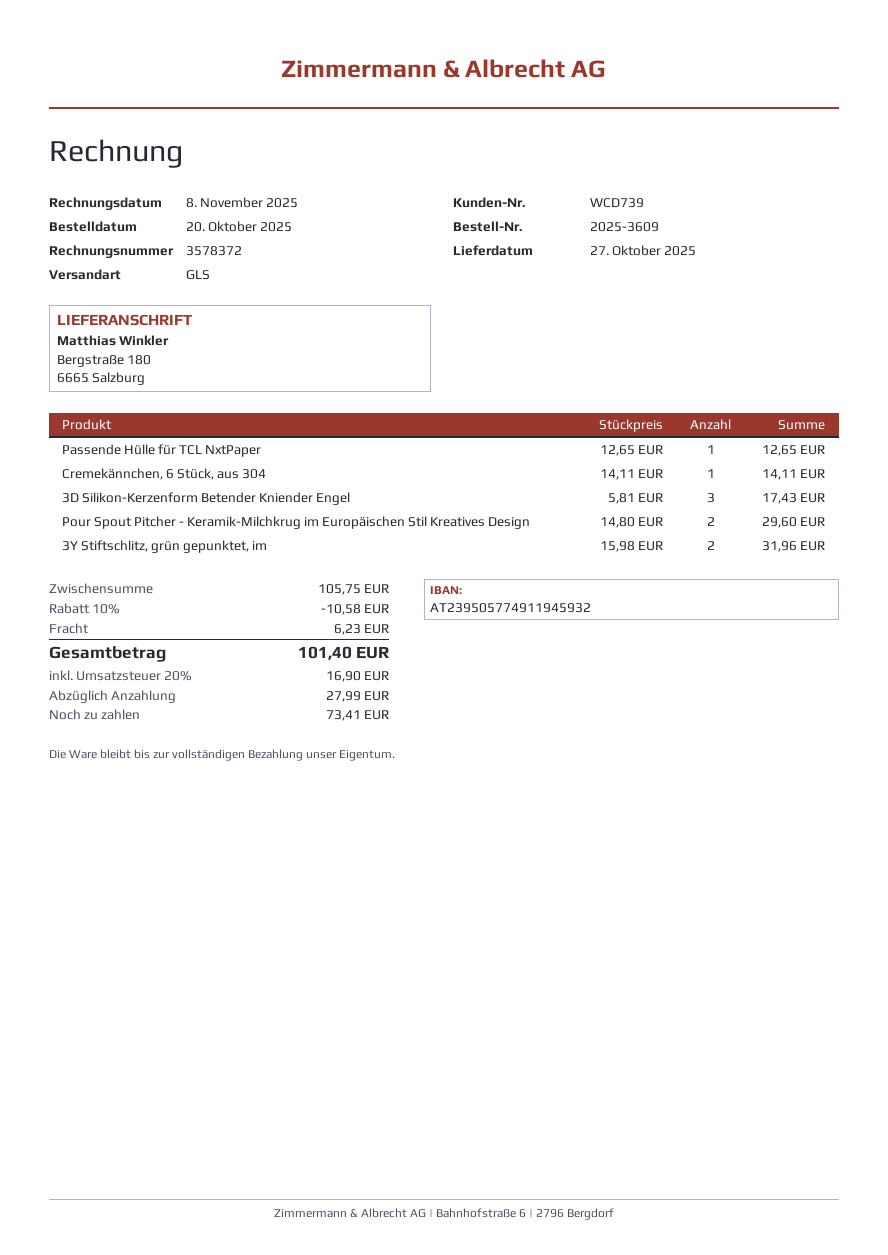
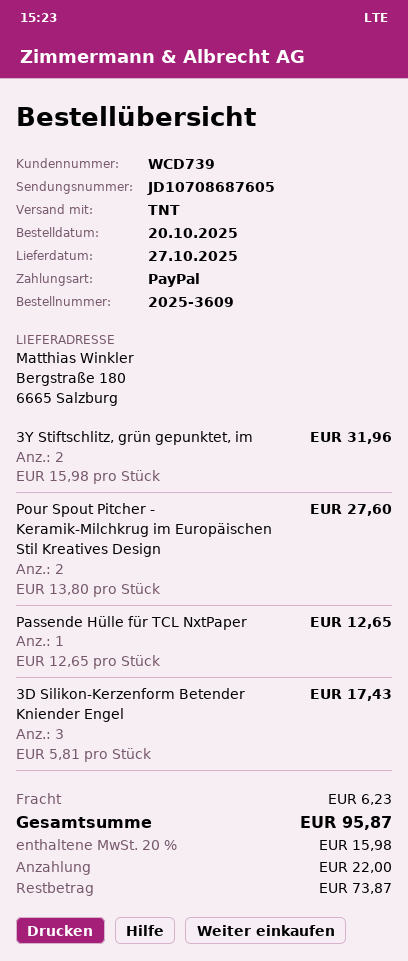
shipping method: GLS -> TNT
Cremekännchen, 6 Stück, aus 304: 1 x 14.11 = 14.11 -> none
Pour Spout Pitcher - Keramik-Milchkrug im Europäischen Stil Kreatives Design: 2 x 14.80 = 29.60 -> 2 x 13.80 = 27.60
discount: 10% = 10.58 -> none
tax: 20% = 16.90 -> 20% = 15.98
total: 101.40 -> 95.87
deposit: 27.99 -> 22.00
balance: 73.41 -> 73.87

